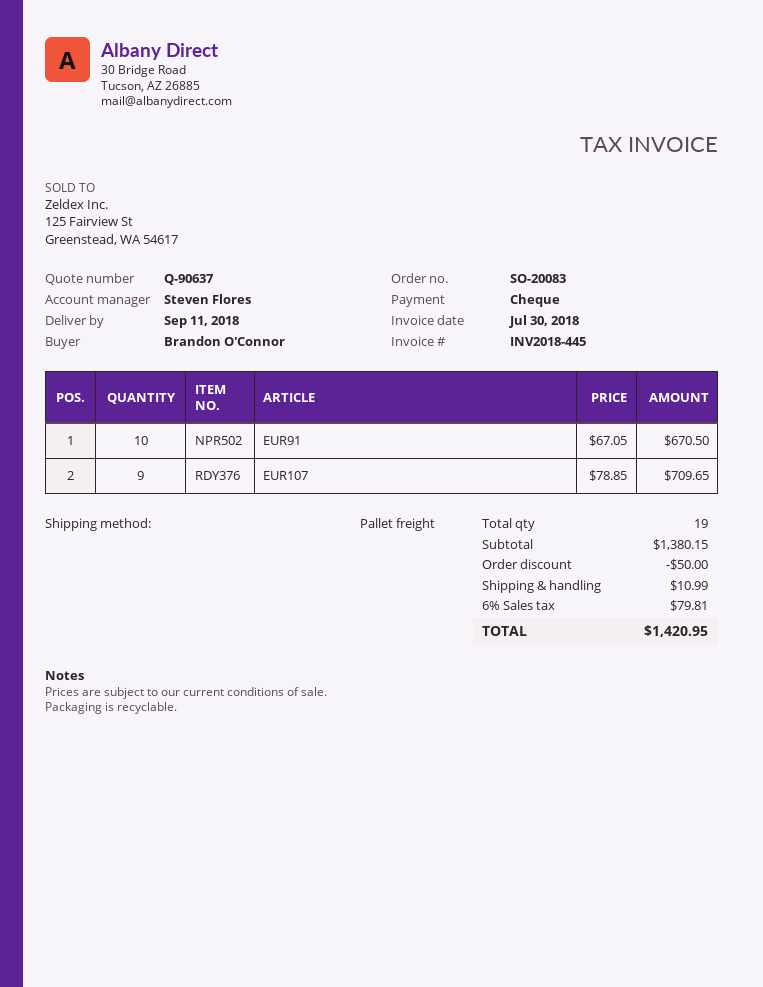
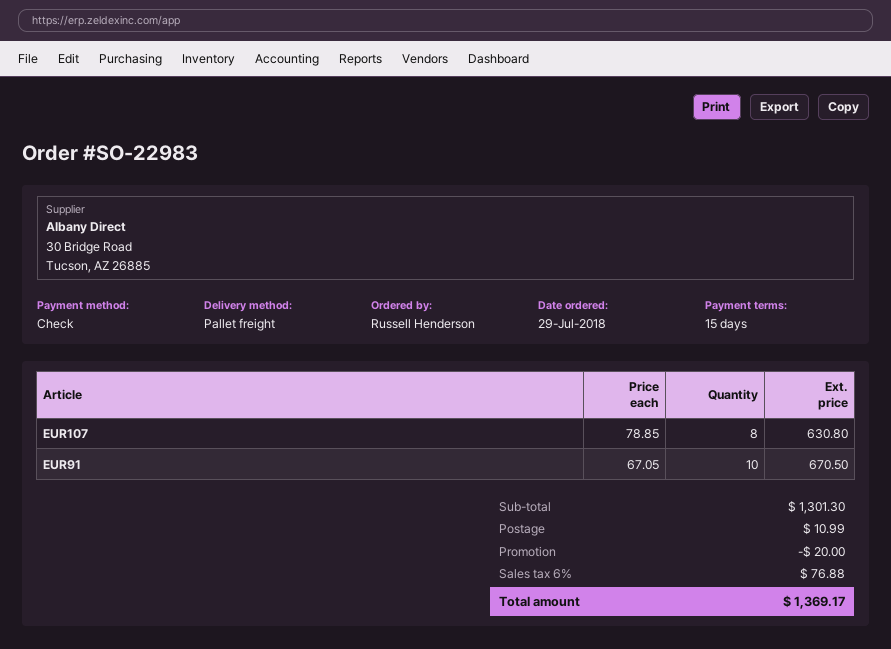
order number: SO-20083 -> SO-22983
ordered by: Brandon O'Connor -> Russell Henderson
EUR107: 9 x 78.85 = 709.65 -> 8 x 78.85 = 630.80
subtotal: 1380.15 -> 1301.30
discount: 50.00 -> 20.00
tax: 6% = 79.81 -> 6% = 76.88
total: 1420.95 -> 1369.17

